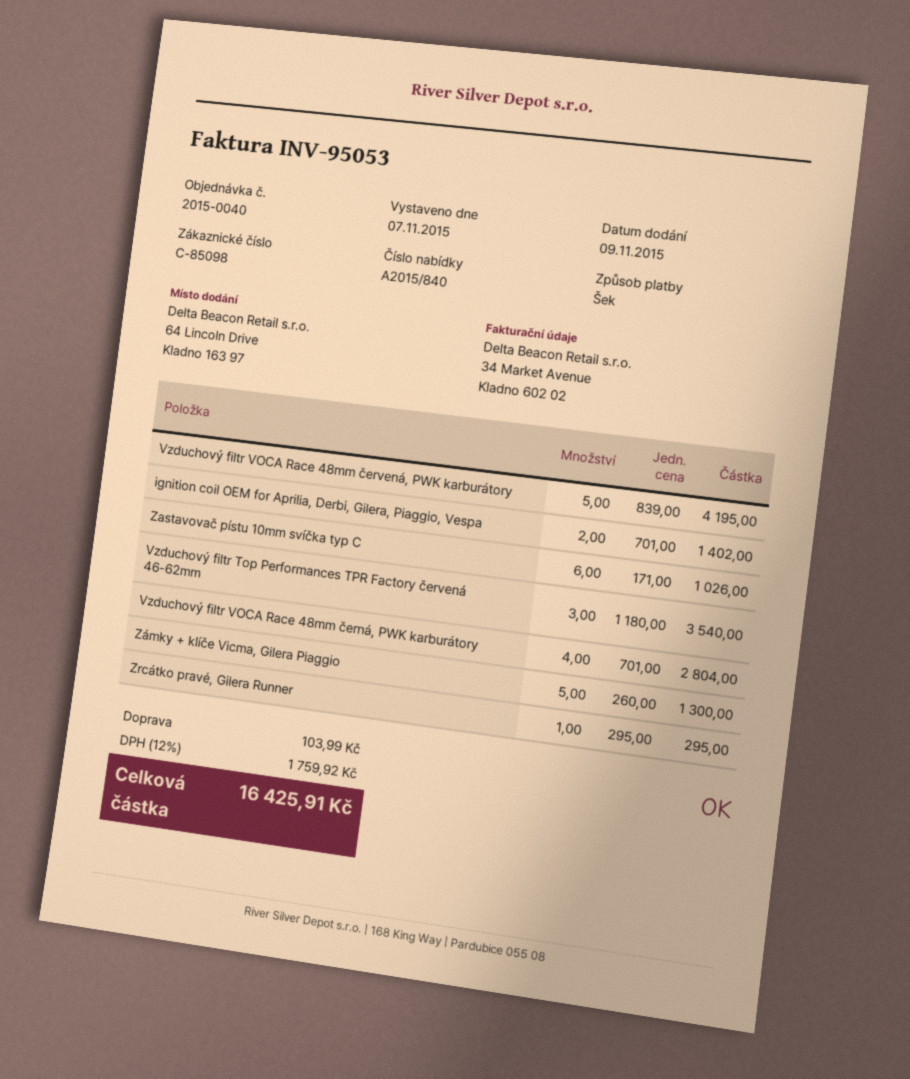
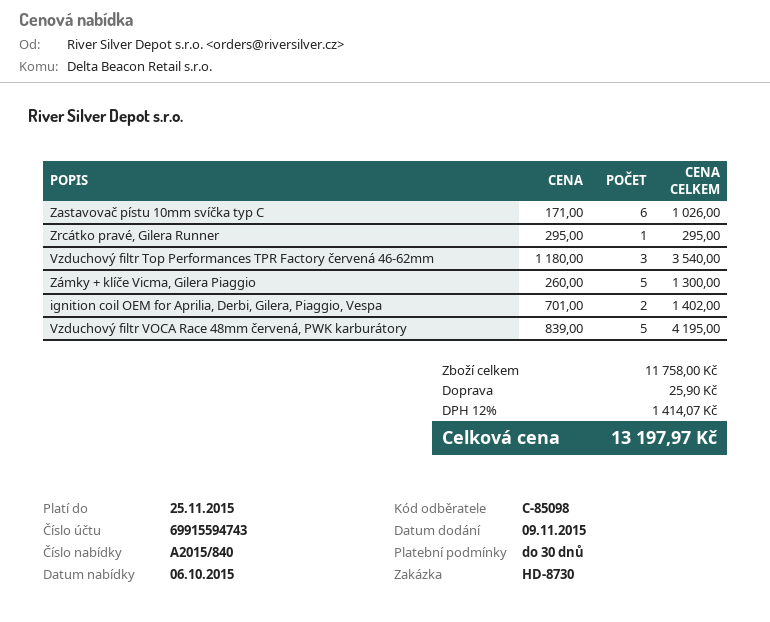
Vzduchový filtr VOCA Race 48mm černá, PWK karburátory: 4 x 701.00 = 2804.00 -> none
shipping: 103.99 -> 25.90
tax: 12% = 1759.92 -> 12% = 1414.07
total: 16425.91 -> 13197.97

